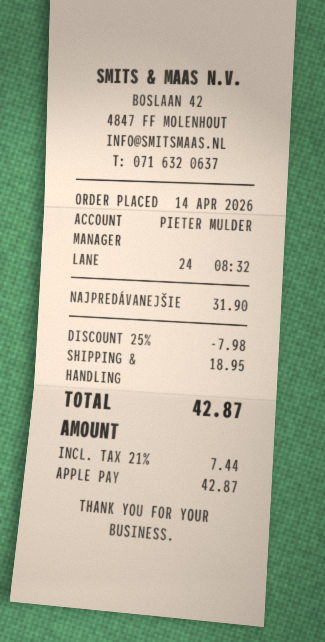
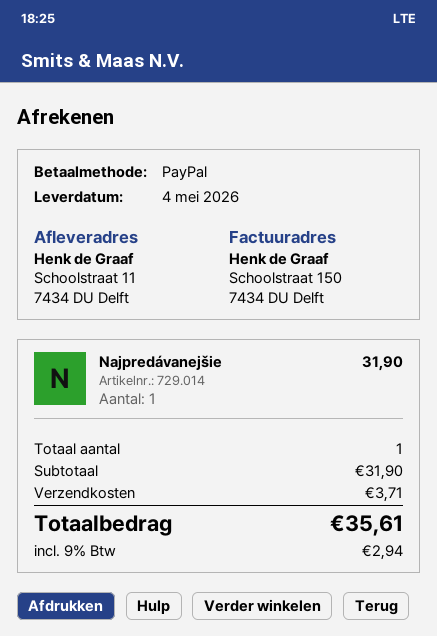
payment method: Apple Pay -> PayPal
discount: 25% = 7.98 -> none
shipping: 18.95 -> 3.71
tax: 21% = 7.44 -> 9% = 2.94
total: 42.87 -> 35.61

